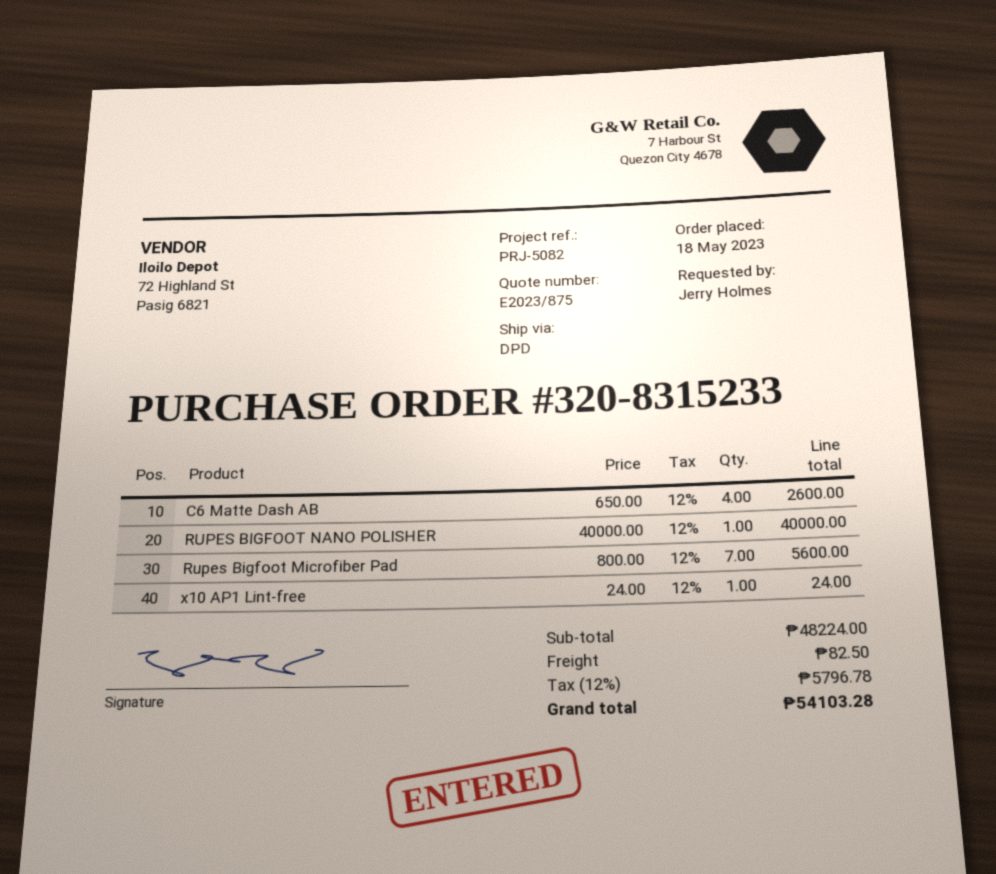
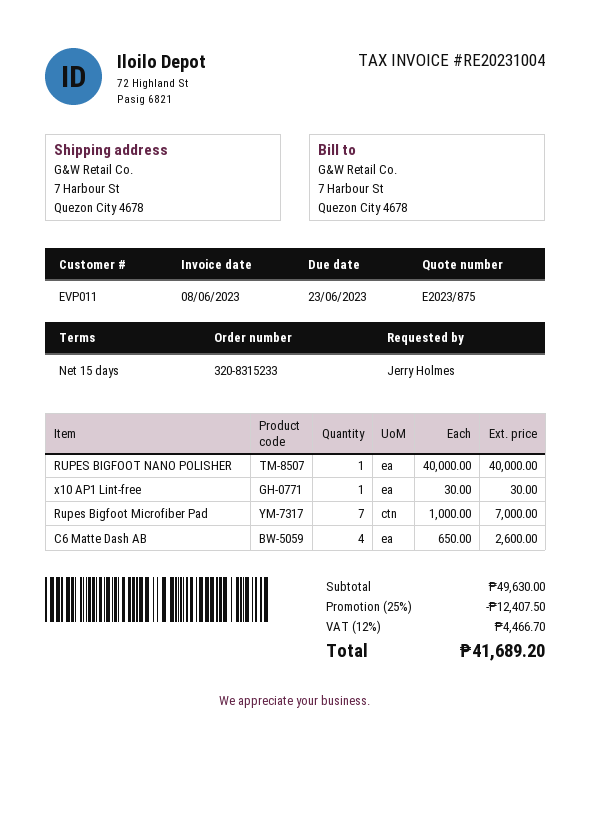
Rupes Bigfoot Microfiber Pad: 7 x 800.00 = 5600.00 -> 7 x 1000.00 = 7000.00
x10 AP1 Lint-free: 1 x 24.00 = 24.00 -> 1 x 30.00 = 30.00
subtotal: 48224.00 -> 49630.00
discount: none -> 25% = 12407.50
shipping: 82.50 -> none
tax: 12% = 5796.78 -> 12% = 4466.70
total: 54103.28 -> 41689.20

